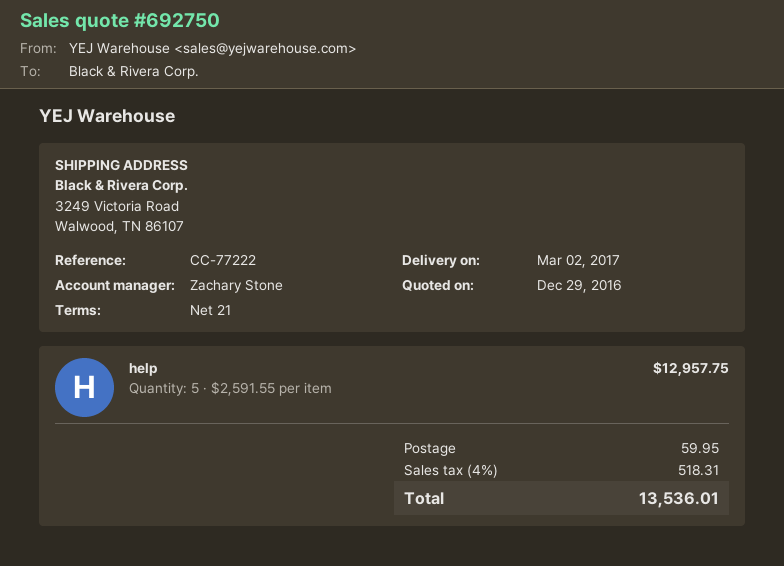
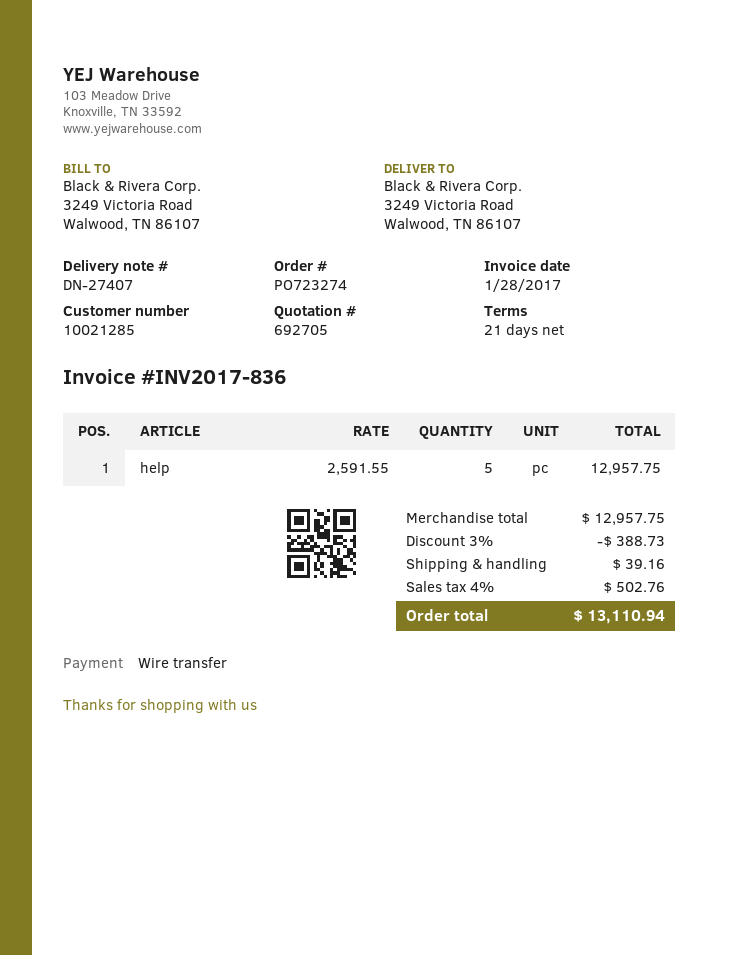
quote number: 692750 -> 692705
discount: none -> 3% = 388.73
shipping: 59.95 -> 39.16
tax: 4% = 518.31 -> 4% = 502.76
total: 13536.01 -> 13110.94

